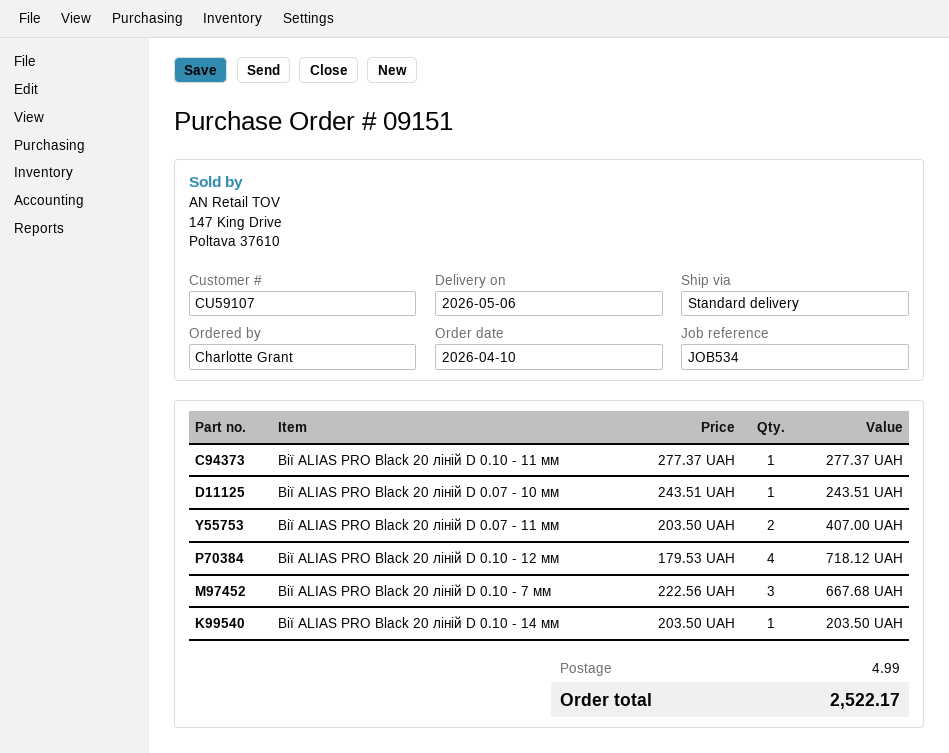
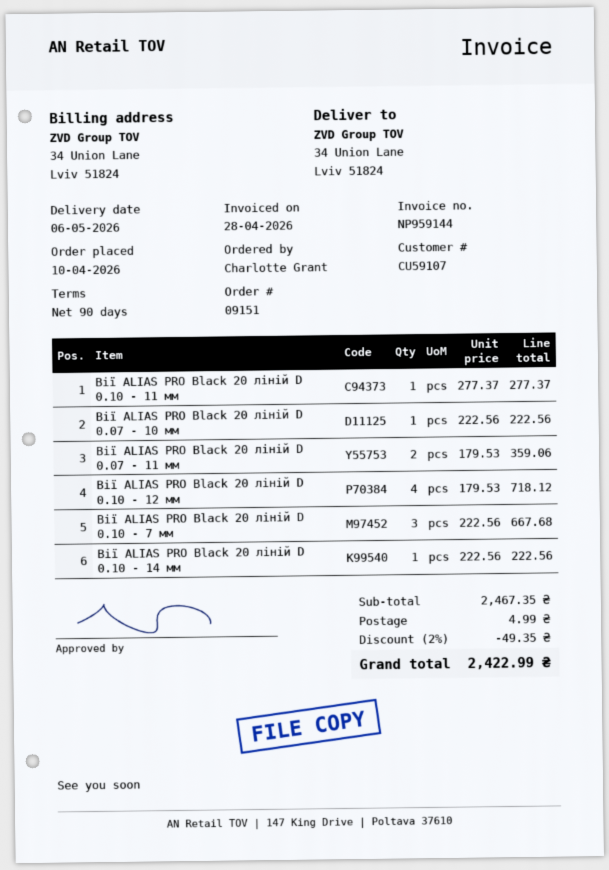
Вії ALIAS PRO Black 20 ліній D 0.07 - 10 мм: 1 x 243.51 = 243.51 -> 1 x 222.56 = 222.56
Вії ALIAS PRO Black 20 ліній D 0.07 - 11 мм: 2 x 203.50 = 407.00 -> 2 x 179.53 = 359.06
Вії ALIAS PRO Black 20 ліній D 0.10 - 14 мм: 1 x 203.50 = 203.50 -> 1 x 222.56 = 222.56
discount: none -> 2% = 49.35
total: 2522.17 -> 2422.99

